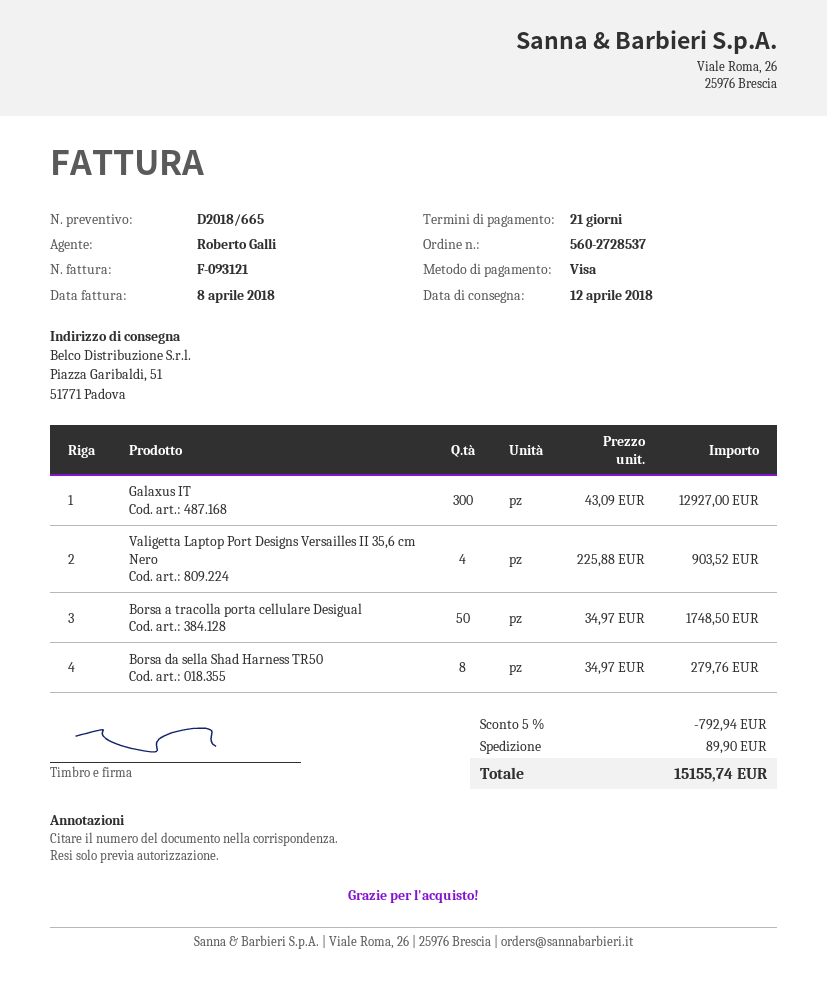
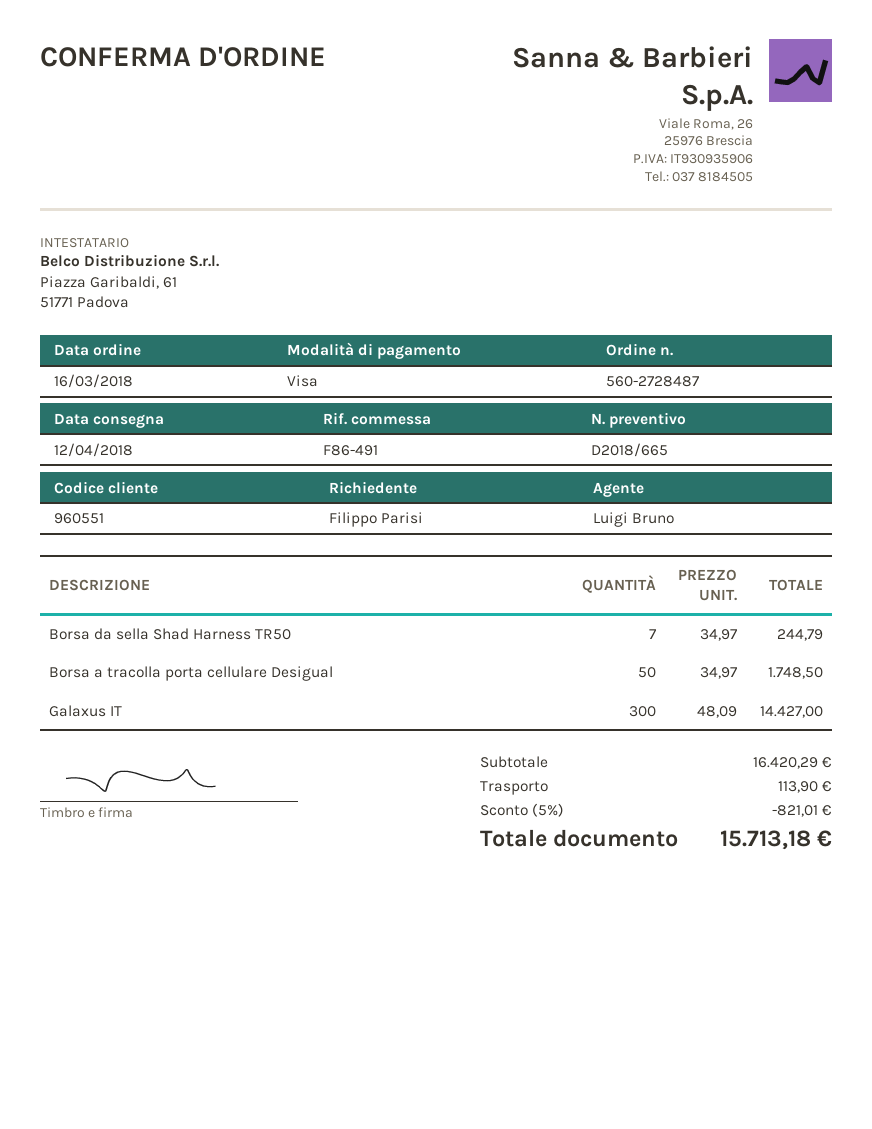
order number: 560-2728537 -> 560-2728487
sales rep: Roberto Galli -> Luigi Bruno
Galaxus IT: 300 x 43.09 = 12927.00 -> 300 x 48.09 = 14427.00
Valigetta Laptop Port Designs Versailles II 35,6 cm Nero: 4 x 225.88 = 903.52 -> none
Borsa da sella Shad Harness TR50: 8 x 34.97 = 279.76 -> 7 x 34.97 = 244.79
discount: 5% = 792.94 -> 5% = 821.01
shipping: 89.90 -> 113.90
total: 15155.74 -> 15713.18

